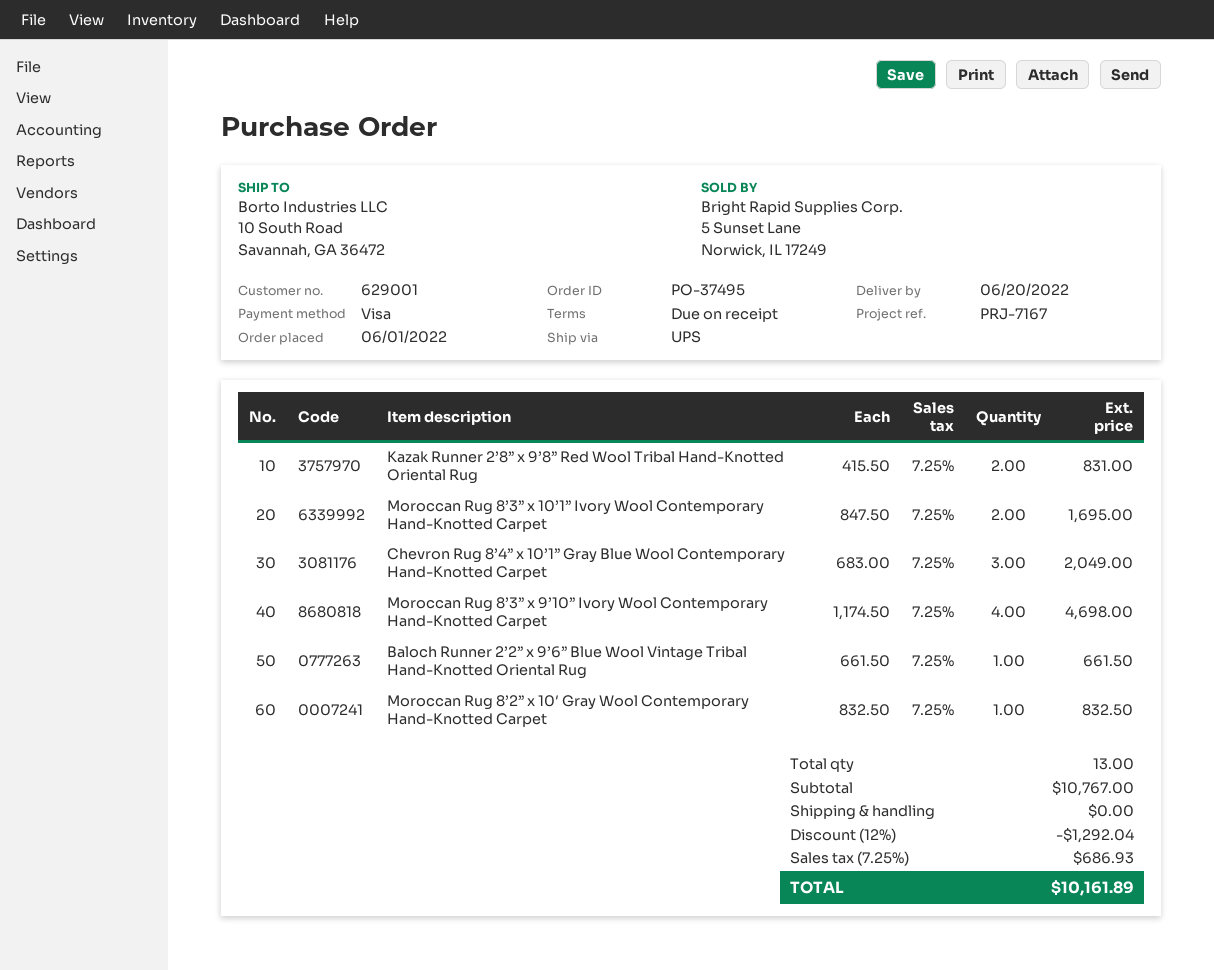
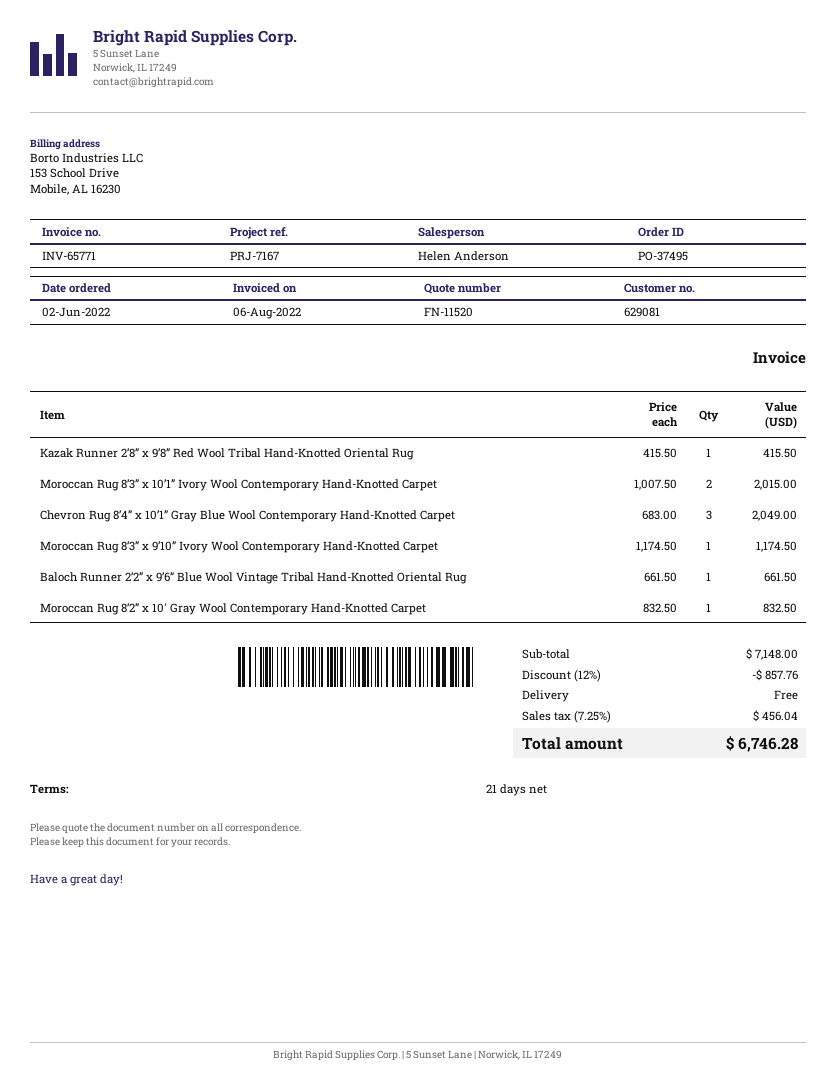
order date: 2022-06-01 -> 2022-06-02
payment terms: on receipt -> 21 days
customer number: 629001 -> 629081
Kazak Runner 2’8” x 9’8” Red Wool Tribal Hand-Knotted Oriental Rug: 2 x 415.50 = 831.00 -> 1 x 415.50 = 415.50
Moroccan Rug 8’3” x 10’1” Ivory Wool Contemporary Hand-Knotted Carpet: 2 x 847.50 = 1695.00 -> 2 x 1007.50 = 2015.00
Moroccan Rug 8’3” x 9’10” Ivory Wool Contemporary Hand-Knotted Carpet: 4 x 1174.50 = 4698.00 -> 1 x 1174.50 = 1174.50
subtotal: 10767.00 -> 7148.00
discount: 12% = 1292.04 -> 12% = 857.76
tax: 7.25% = 686.93 -> 7.25% = 456.04
total: 10161.89 -> 6746.28

